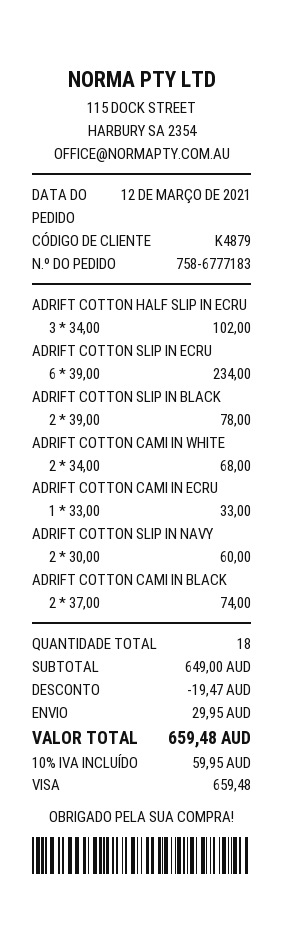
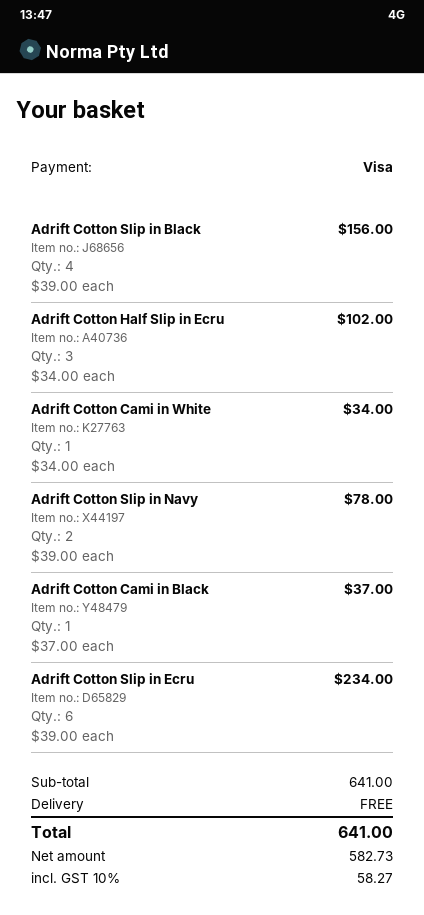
ADRIFT COTTON SLIP IN BLACK: 2 x 39.00 = 78.00 -> 4 x 39.00 = 156.00
ADRIFT COTTON CAMI IN WHITE: 2 x 34.00 = 68.00 -> 1 x 34.00 = 34.00
ADRIFT COTTON CAMI IN ECRU: 1 x 33.00 = 33.00 -> none
ADRIFT COTTON SLIP IN NAVY: 2 x 30.00 = 60.00 -> 2 x 39.00 = 78.00
ADRIFT COTTON CAMI IN BLACK: 2 x 37.00 = 74.00 -> 1 x 37.00 = 37.00
subtotal: 649.00 -> 641.00
discount: 19.47 -> none
shipping: 29.95 -> 0.00
tax: 10% = 59.95 -> 10% = 58.27
total: 659.48 -> 641.00

